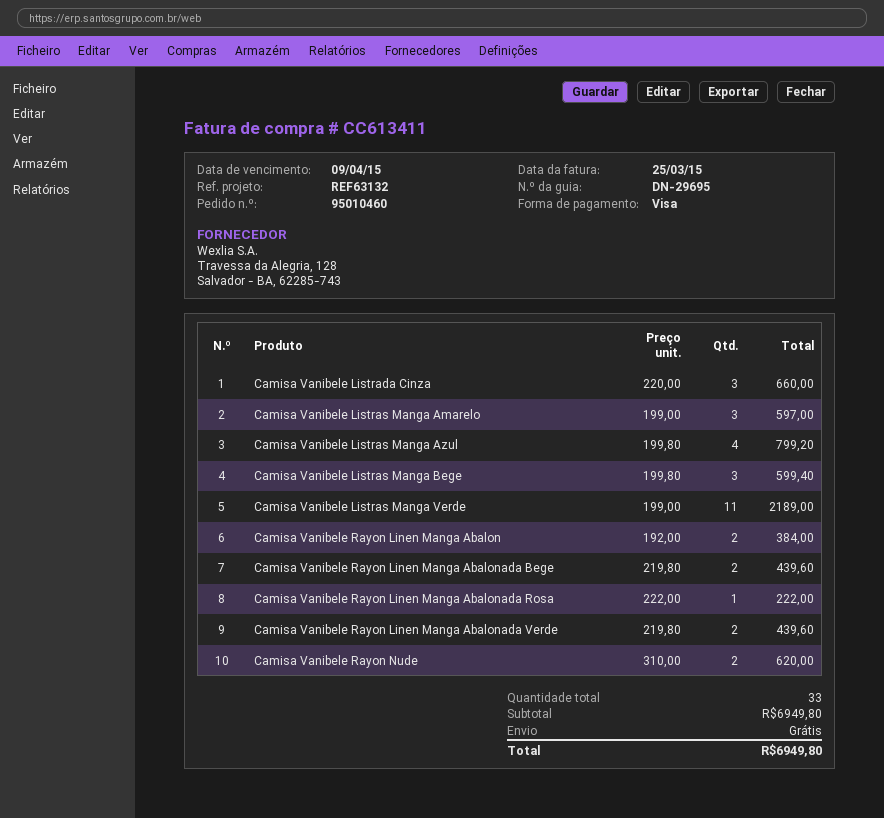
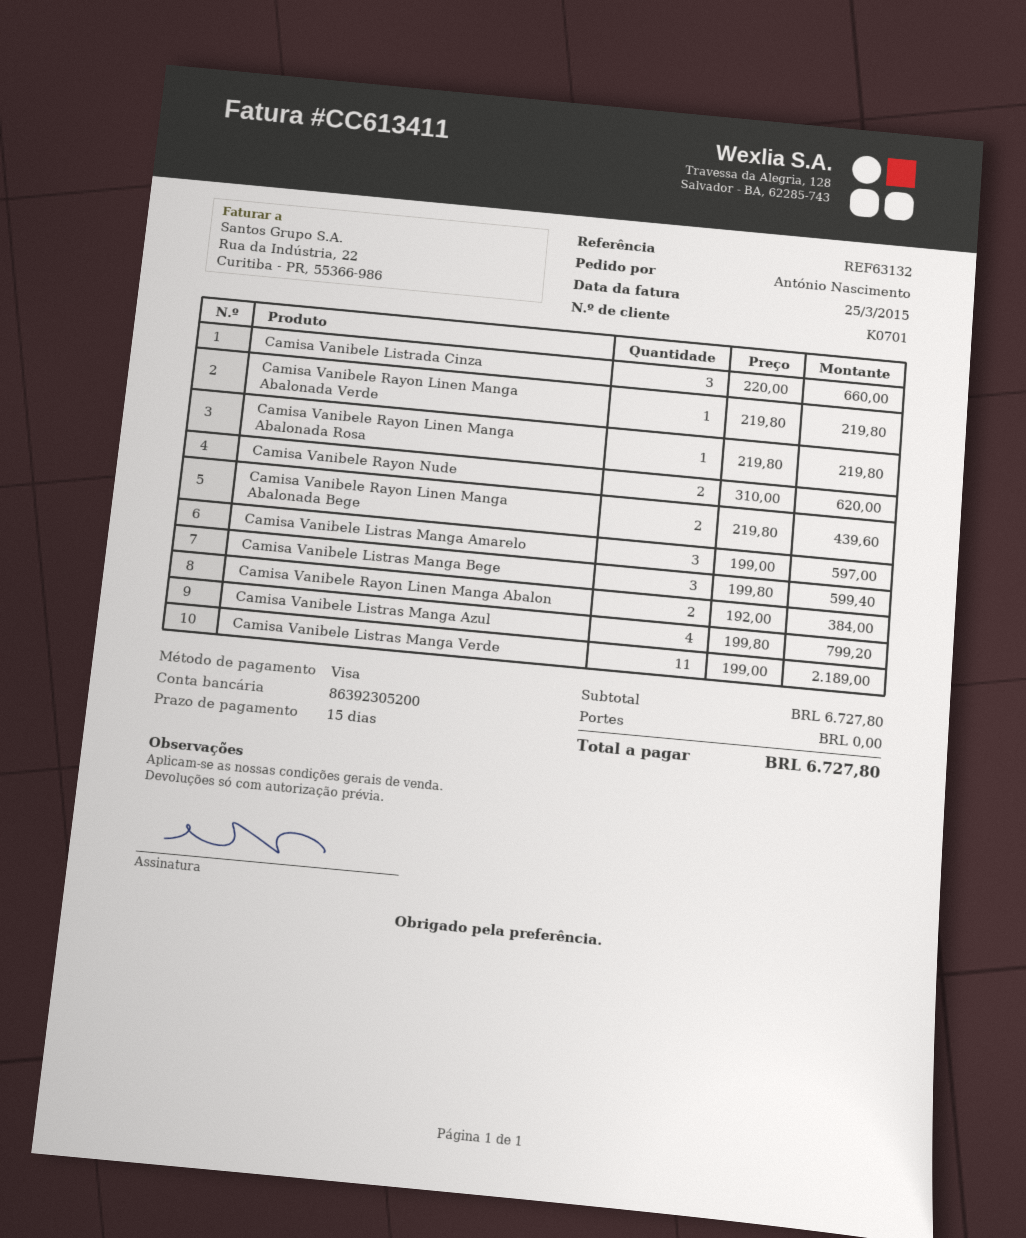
Camisa Vanibele Rayon Linen Manga Abalonada Rosa: 1 x 222.00 = 222.00 -> 1 x 219.80 = 219.80
Camisa Vanibele Rayon Linen Manga Abalonada Verde: 2 x 219.80 = 439.60 -> 1 x 219.80 = 219.80
subtotal: 6949.80 -> 6727.80
total: 6949.80 -> 6727.80

